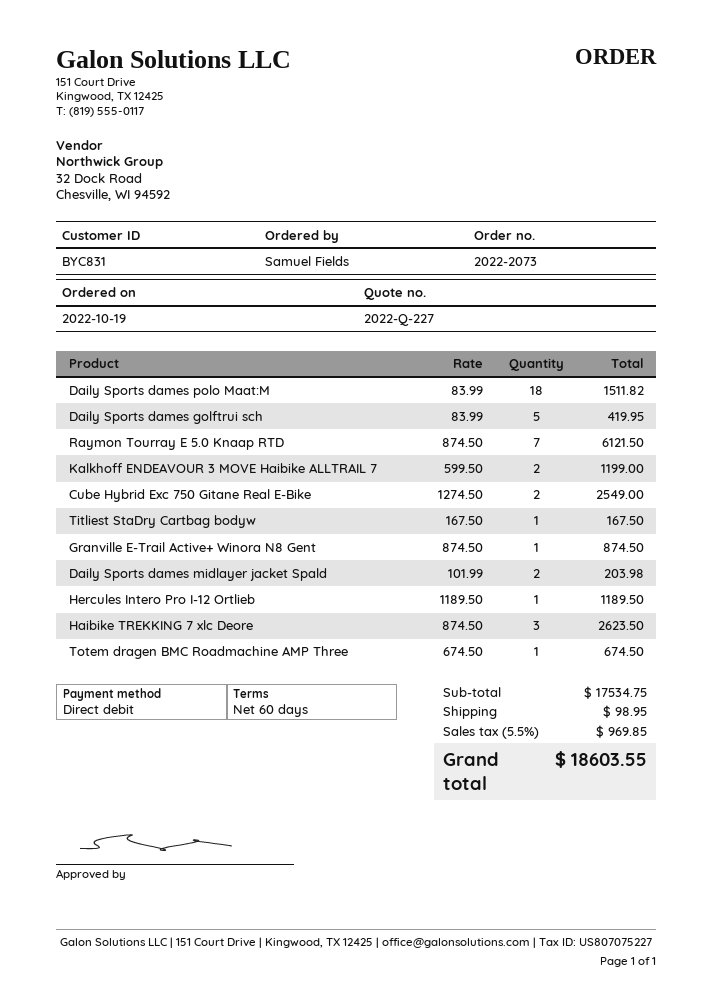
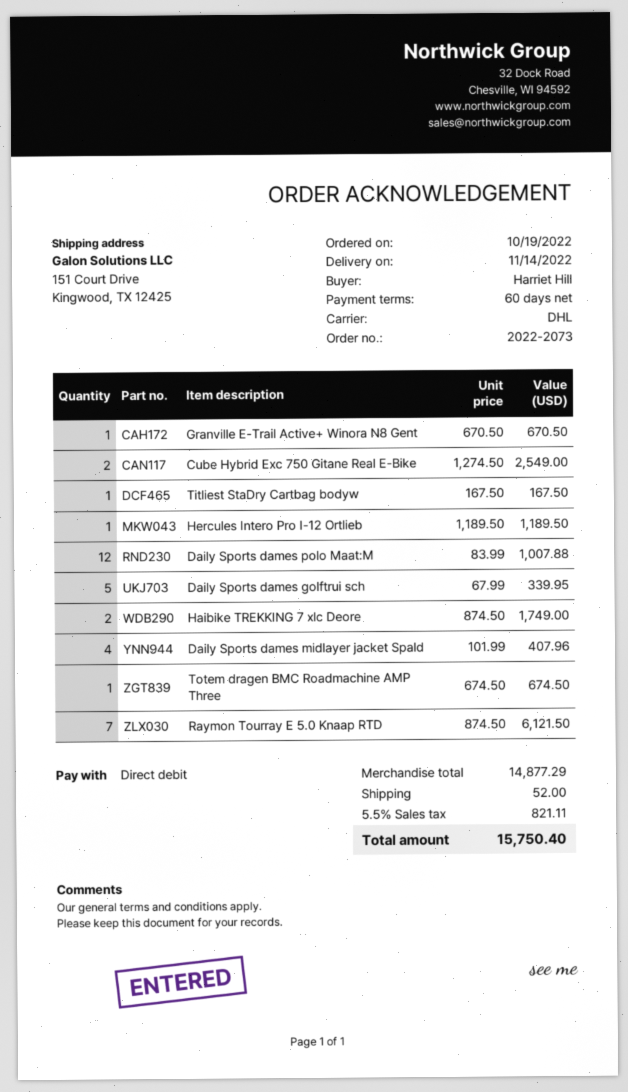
ordered by: Samuel Fields -> Harriet Hill
Daily Sports dames polo Maat:M: 18 x 83.99 = 1511.82 -> 12 x 83.99 = 1007.88
Daily Sports dames golftrui sch: 5 x 83.99 = 419.95 -> 5 x 67.99 = 339.95
Kalkhoff ENDEAVOUR 3 MOVE Haibike ALLTRAIL 7: 2 x 599.50 = 1199.00 -> none
Granville E-Trail Active+ Winora N8 Gent: 1 x 874.50 = 874.50 -> 1 x 670.50 = 670.50
Daily Sports dames midlayer jacket Spald: 2 x 101.99 = 203.98 -> 4 x 101.99 = 407.96
Haibike TREKKING 7 xlc Deore: 3 x 874.50 = 2623.50 -> 2 x 874.50 = 1749.00
subtotal: 17534.75 -> 14877.29
shipping: 98.95 -> 52.00
tax: 5.5% = 969.85 -> 5.5% = 821.11
total: 18603.55 -> 15750.40

